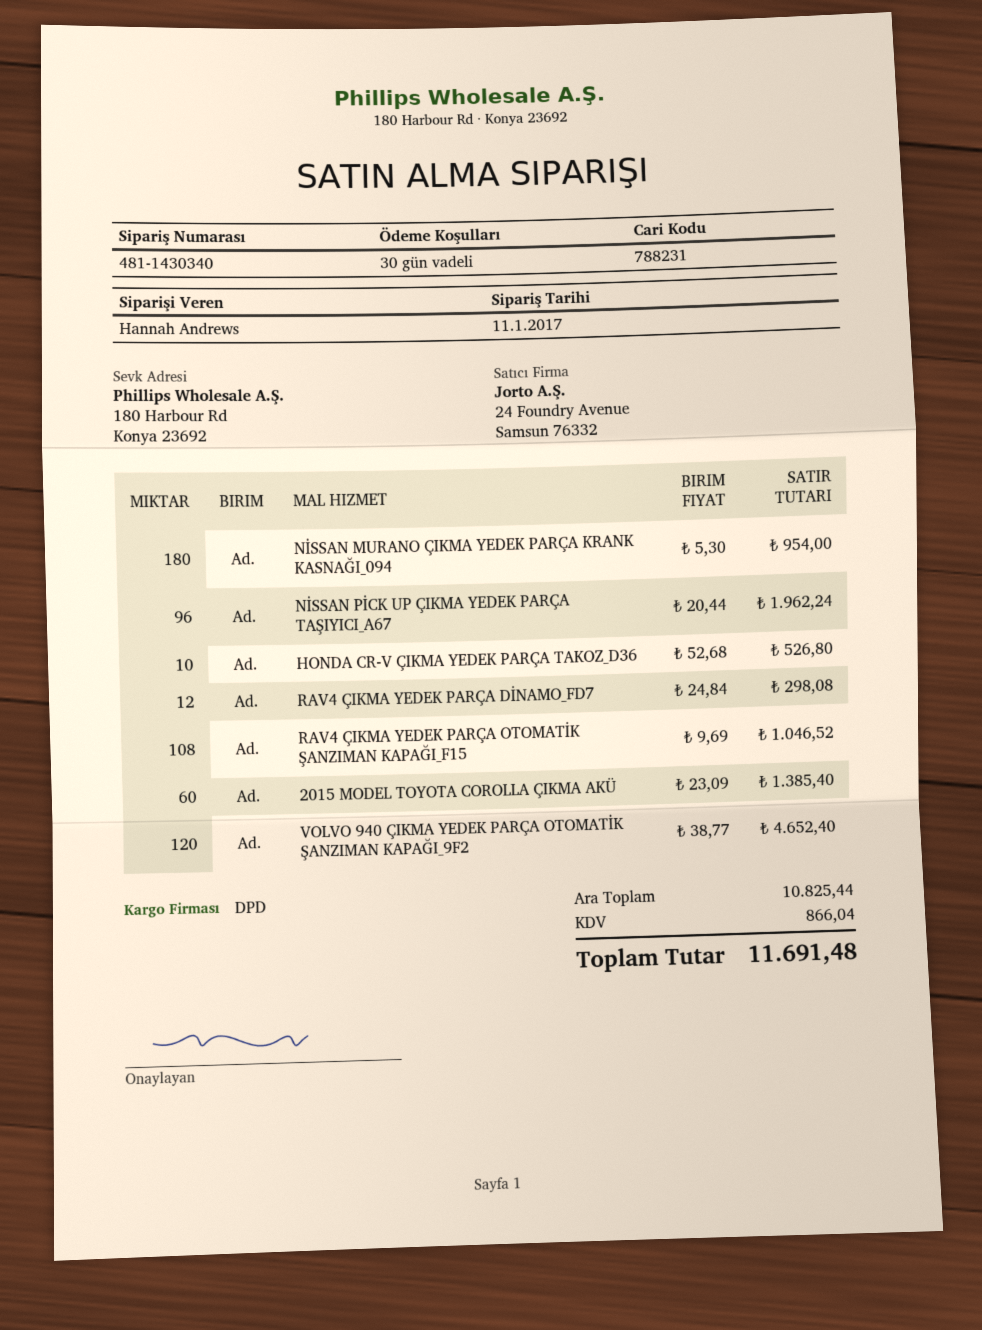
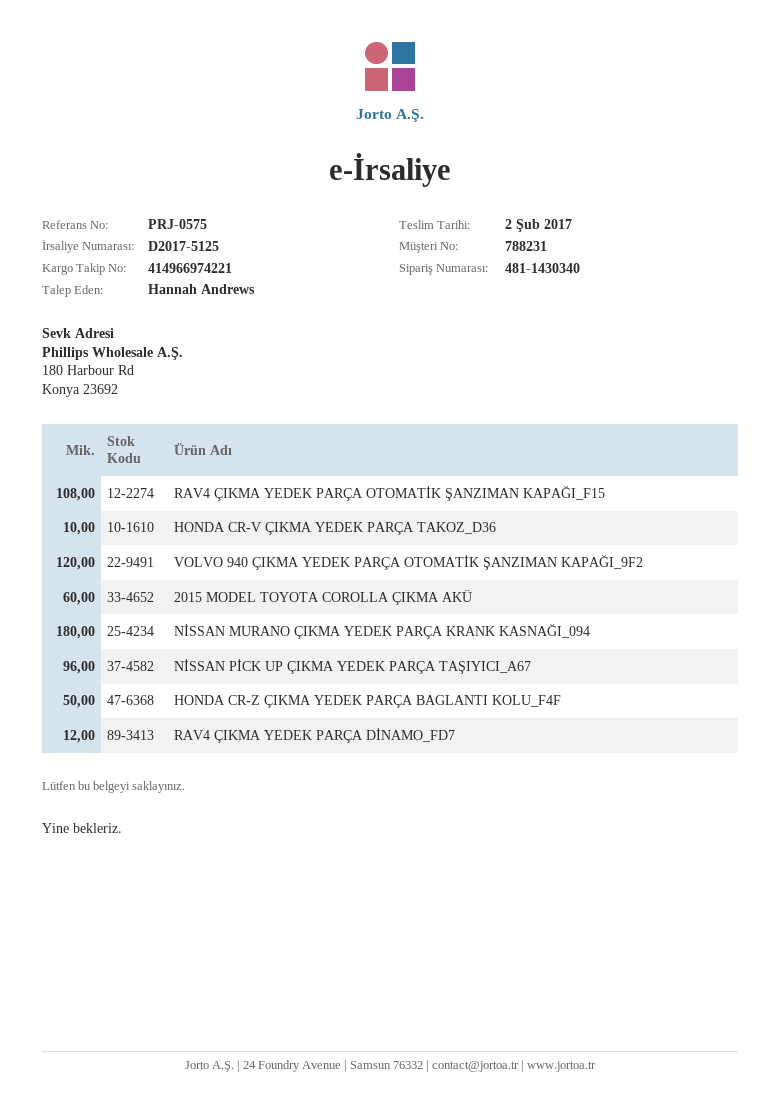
HONDA CR-Z ÇIKMA YEDEK PARÇA BAGLANTI KOLU_F4F: none -> 50

